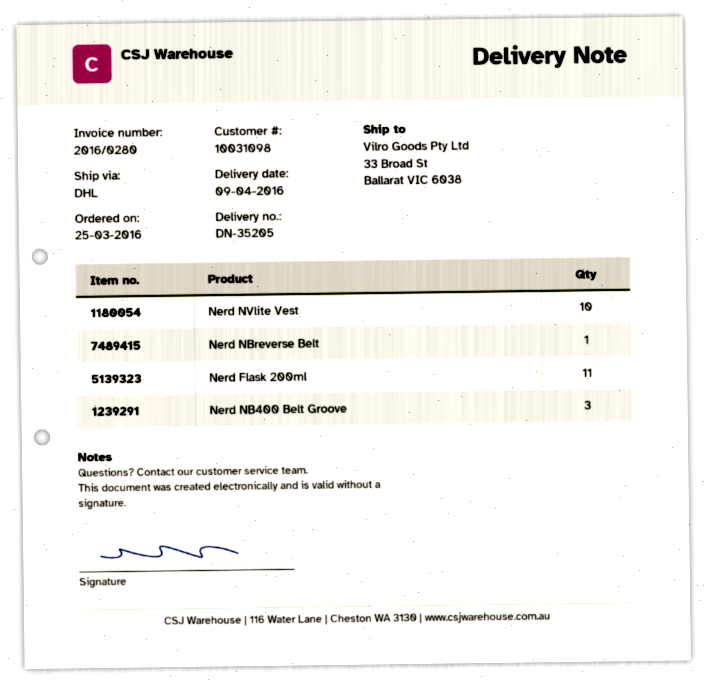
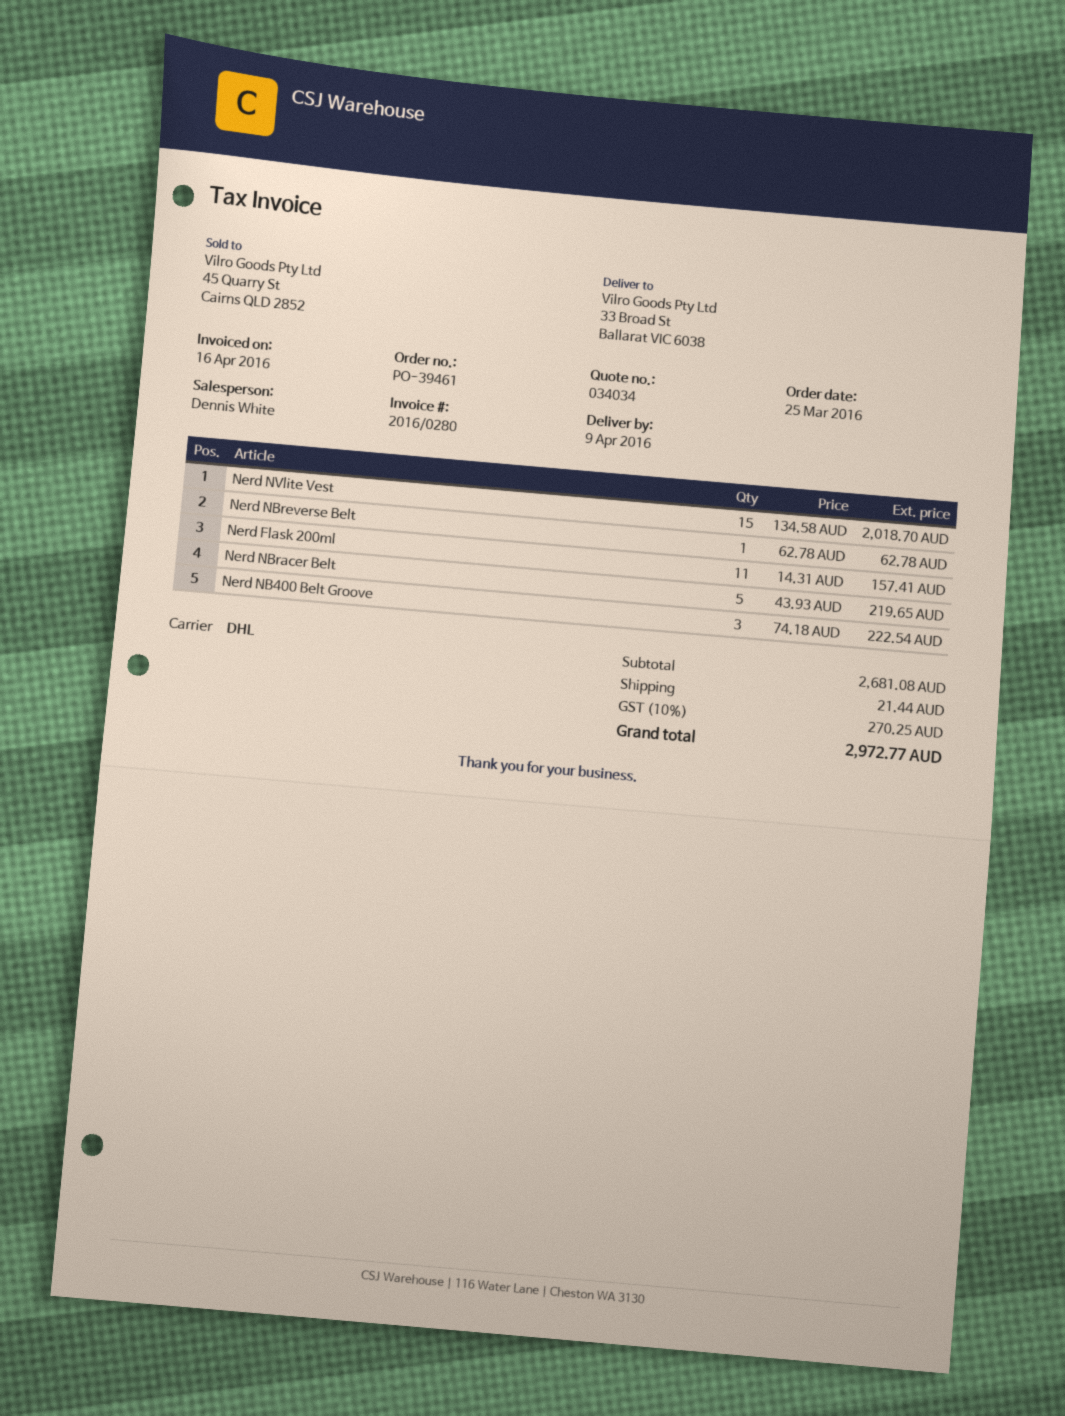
Nerd NVlite Vest: 10 -> 15
Nerd NBracer Belt: none -> 5

